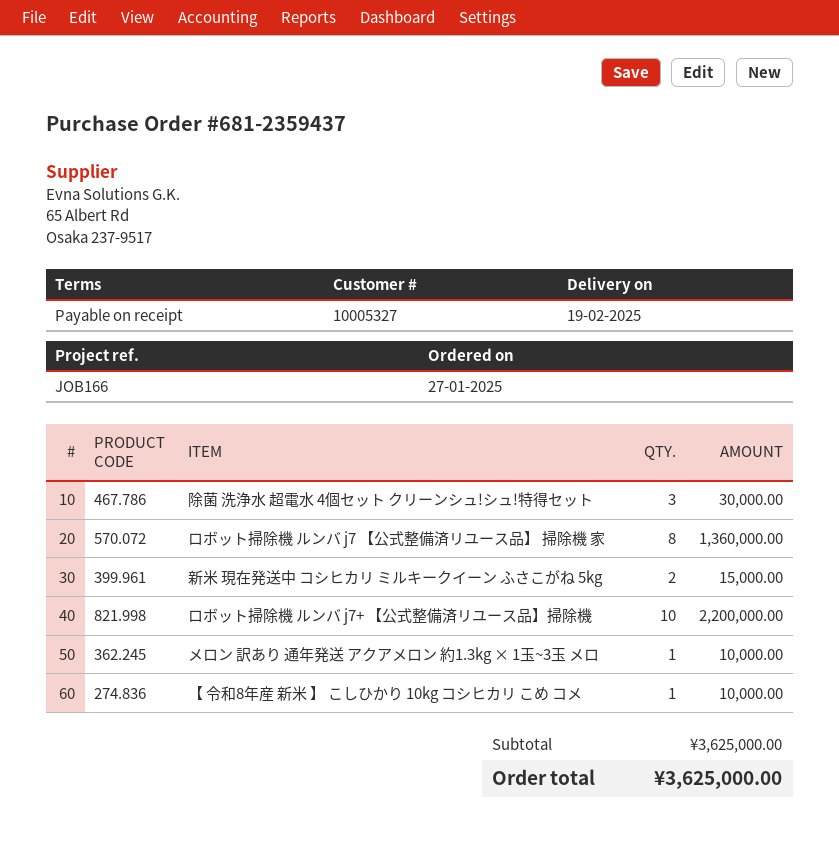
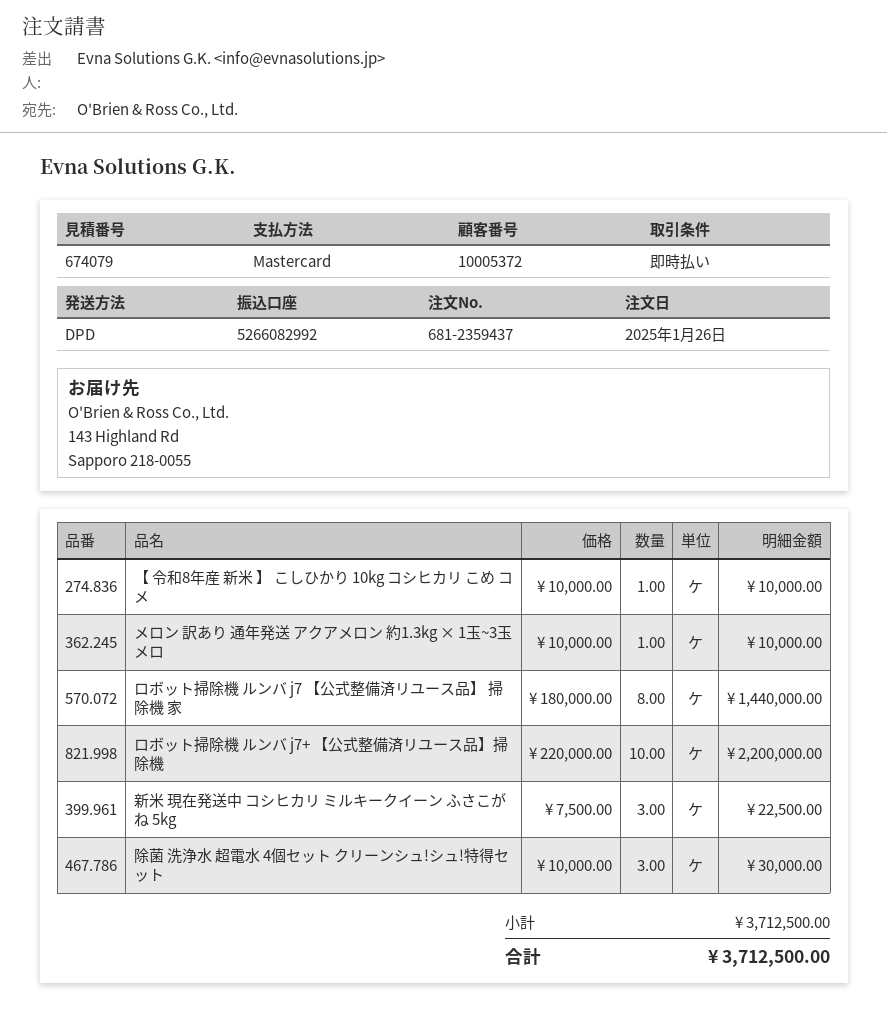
order date: 2025-01-27 -> 2025-01-26
customer number: 10005327 -> 10005372
ロボット掃除機 ルンバ j7 【公式整備済リユース品】 掃除機 家: 8 for 1360000.00 -> 8 for 1440000.00
新米 現在発送中 コシヒカリ ミルキークイーン ふさこがね 5kg: 2 for 15000.00 -> 3 for 22500.00
subtotal: 3625000.00 -> 3712500.00
total: 3625000.00 -> 3712500.00

